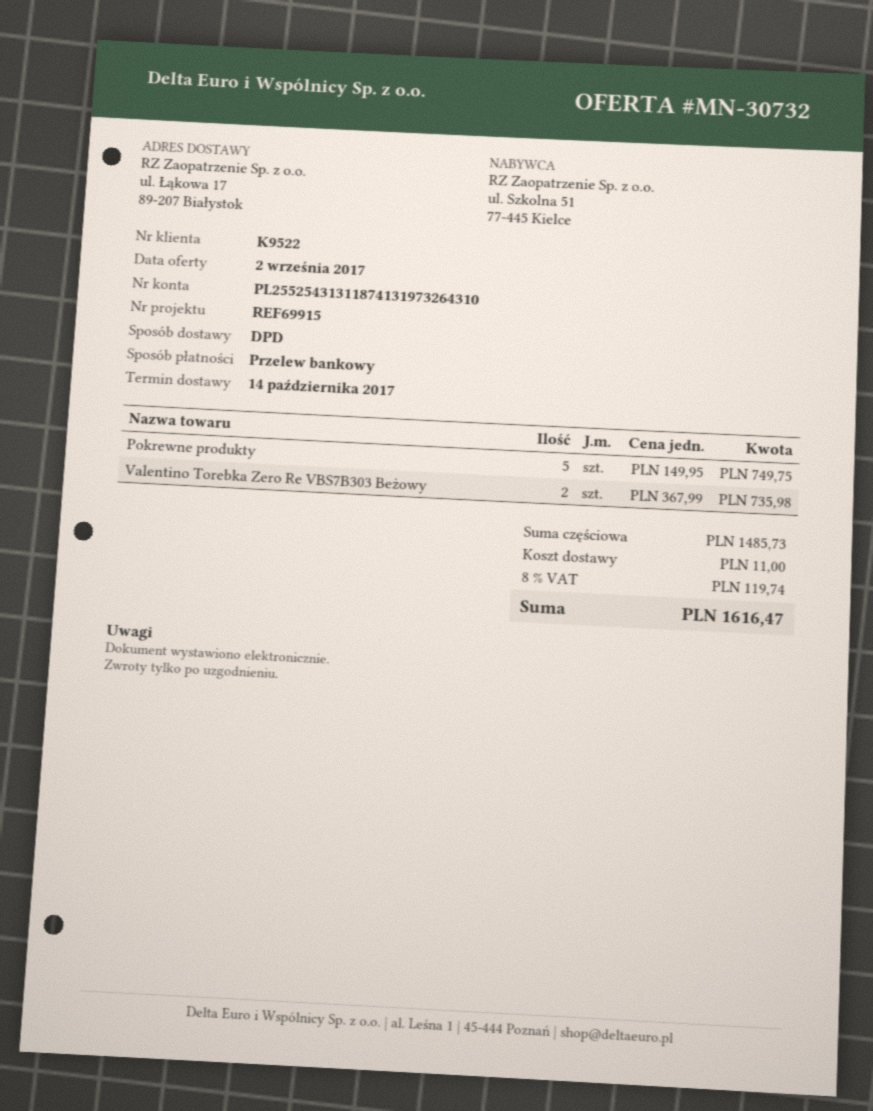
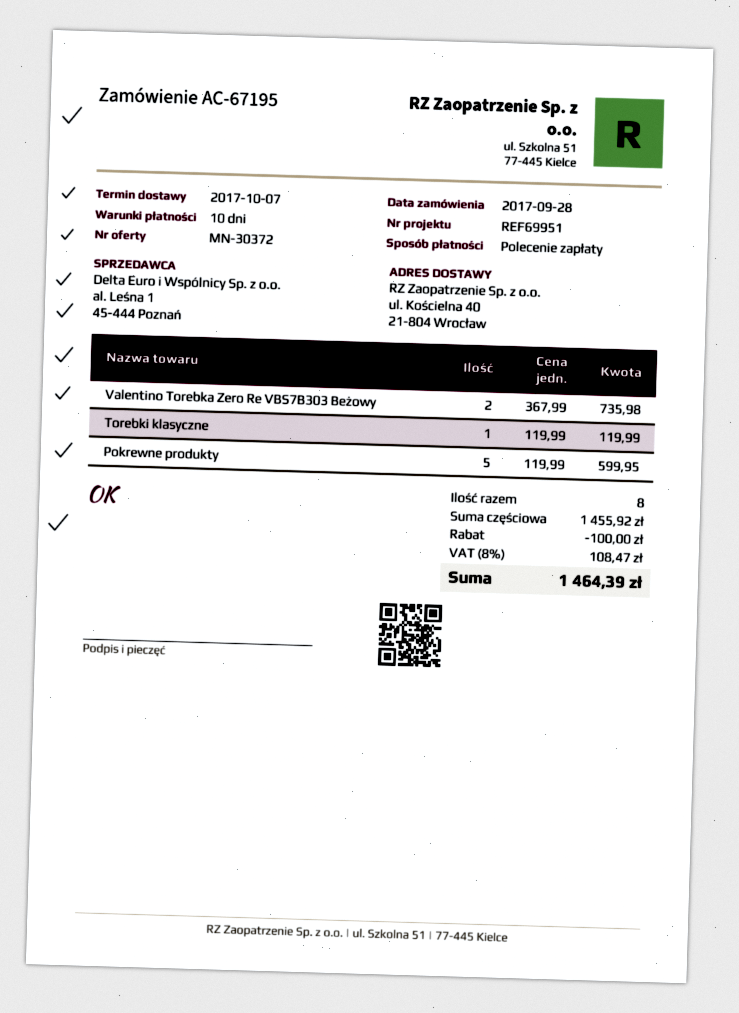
quote number: MN-30732 -> MN-30372
delivery date: 2017-10-14 -> 2017-10-07
reference: REF69915 -> REF69951
payment method: bank transfer -> direct debit
ship to: ul. Łąkowa 17, 89-207 Białystok -> ul. Kościelna 40, 21-804 Wrocław
Pokrewne produkty: 5 x 149.95 = 749.75 -> 5 x 119.99 = 599.95
Torebki klasyczne: none -> 1 x 119.99 = 119.99
subtotal: 1485.73 -> 1455.92
discount: none -> 100.00
shipping: 11.00 -> none
tax: 8% = 119.74 -> 8% = 108.47
total: 1616.47 -> 1464.39

